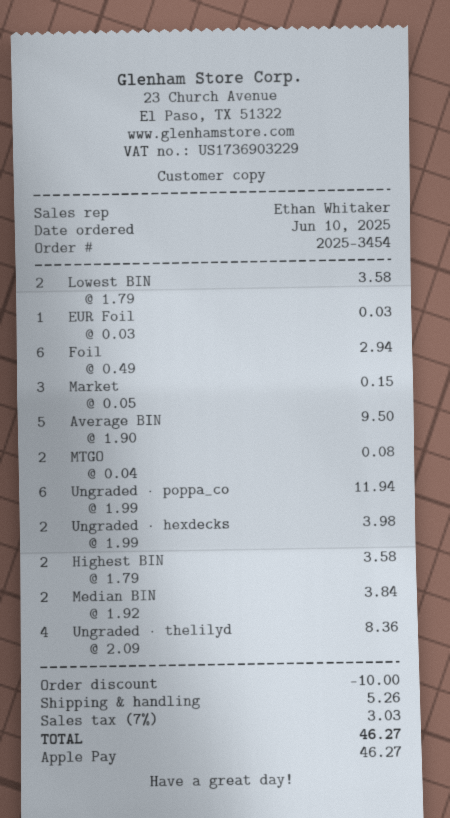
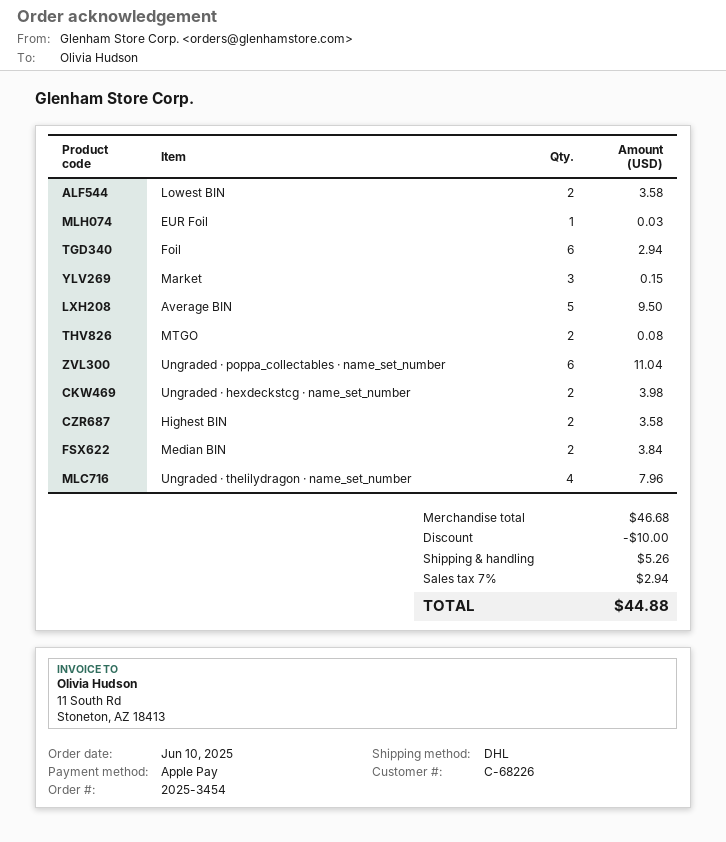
Ungraded · poppa_co: 6 for 11.94 -> 6 for 11.04
Ungraded · thelilyd: 4 for 8.36 -> 4 for 7.96
tax: 7% = 3.03 -> 7% = 2.94
total: 46.27 -> 44.88

